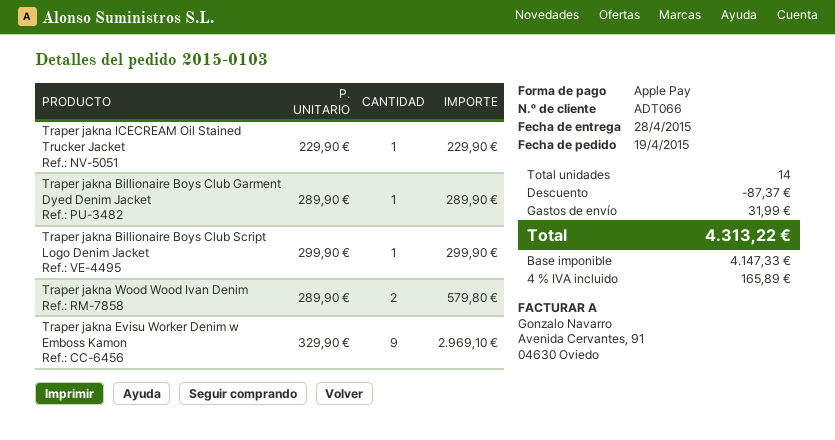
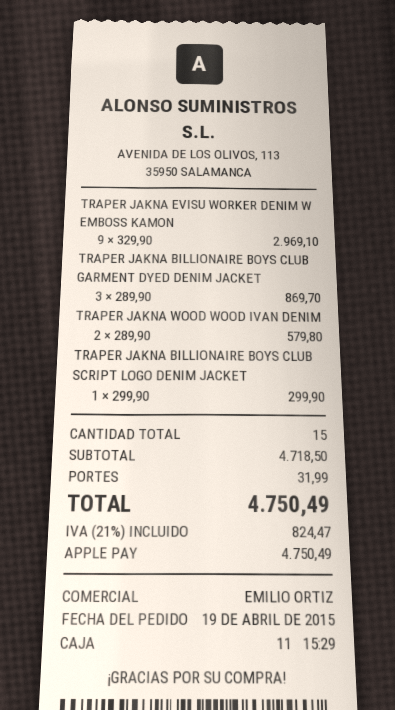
Traper jakna ICECREAM Oil Stained Trucker Jacket: 1 x 229.90 = 229.90 -> none
Traper jakna Billionaire Boys Club Garment Dyed Denim Jacket: 1 x 289.90 = 289.90 -> 3 x 289.90 = 869.70
total quantity: 14 -> 15
discount: 87.37 -> none
tax: 4% = 165.89 -> 21% = 824.47
total: 4313.22 -> 4750.49

